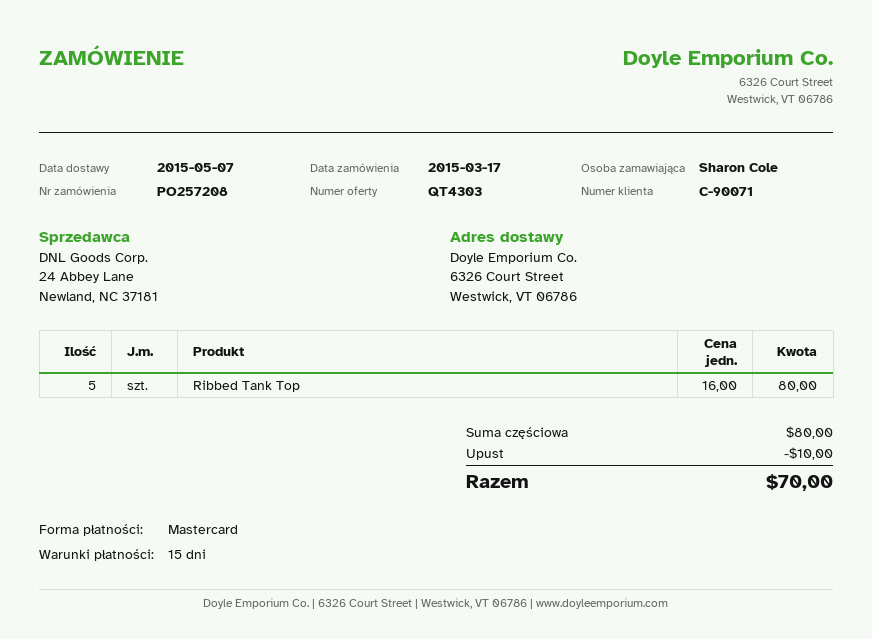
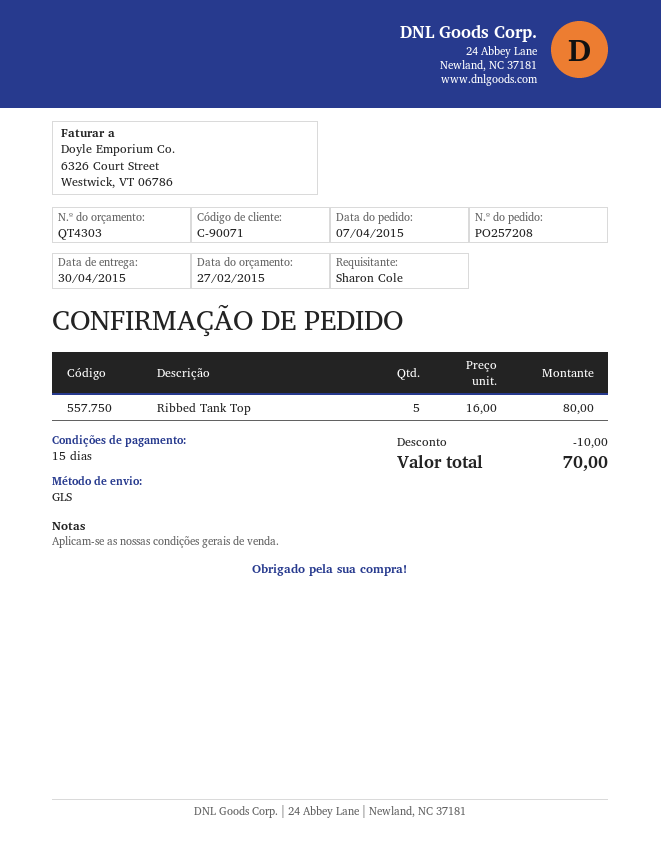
order date: 2015-03-17 -> 2015-04-07
delivery date: 2015-05-07 -> 2015-04-30

